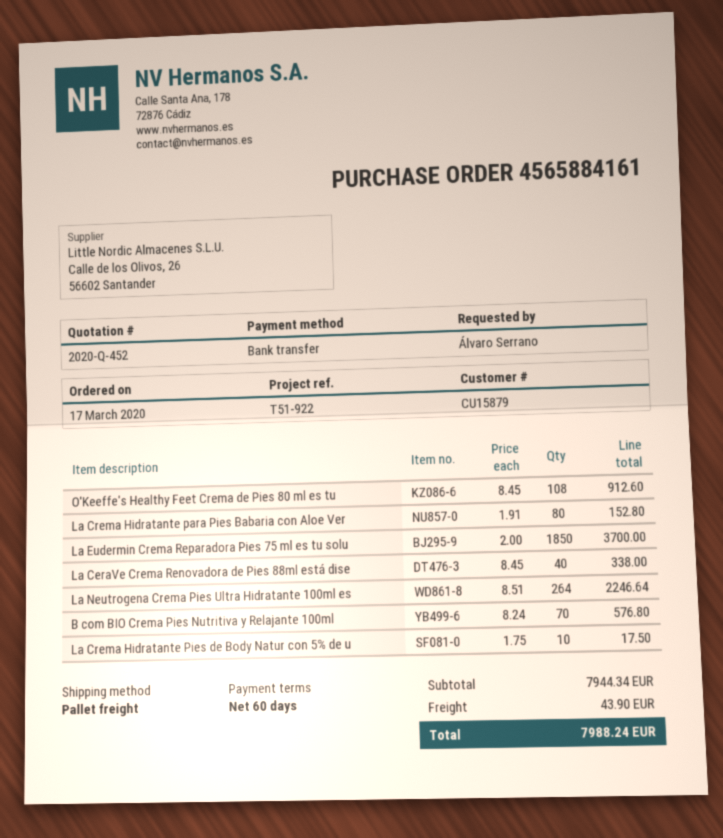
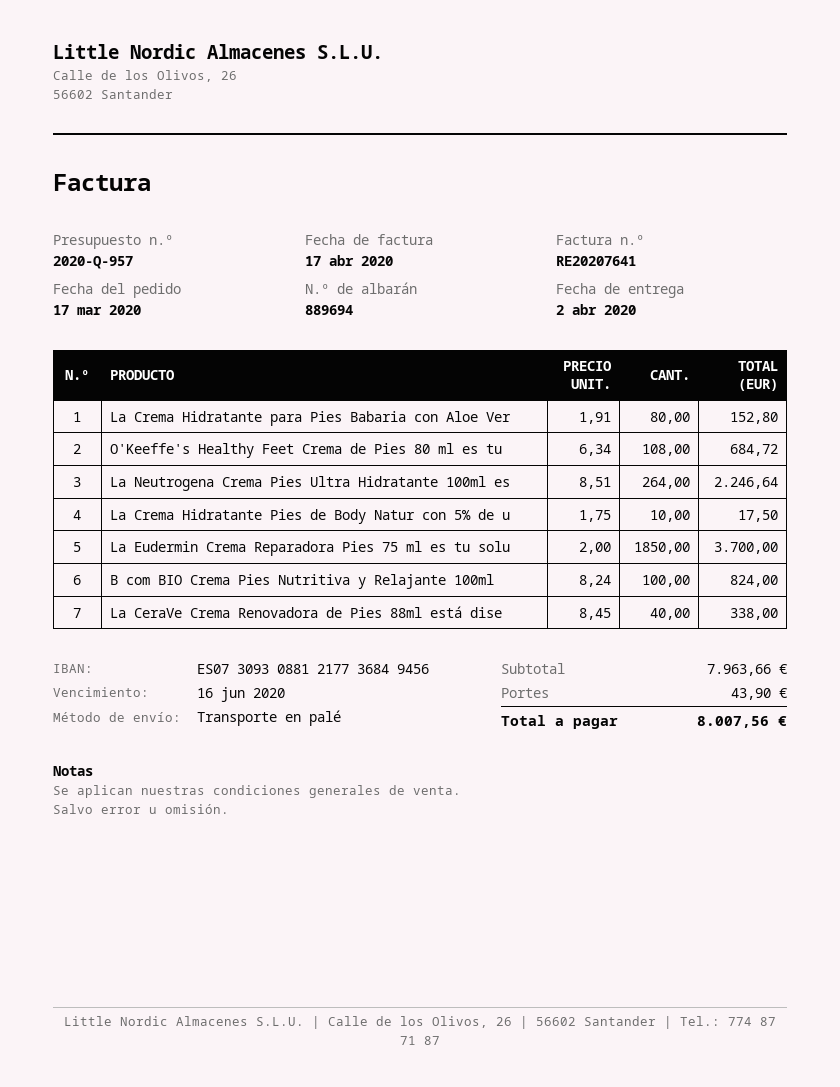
quote number: 2020-Q-452 -> 2020-Q-957
O'Keeffe's Healthy Feet Crema de Pies 80 ml es tu: 108 x 8.45 = 912.60 -> 108 x 6.34 = 684.72
B com BIO Crema Pies Nutritiva y Relajante 100ml: 70 x 8.24 = 576.80 -> 100 x 8.24 = 824.00
subtotal: 7944.34 -> 7963.66
total: 7988.24 -> 8007.56

